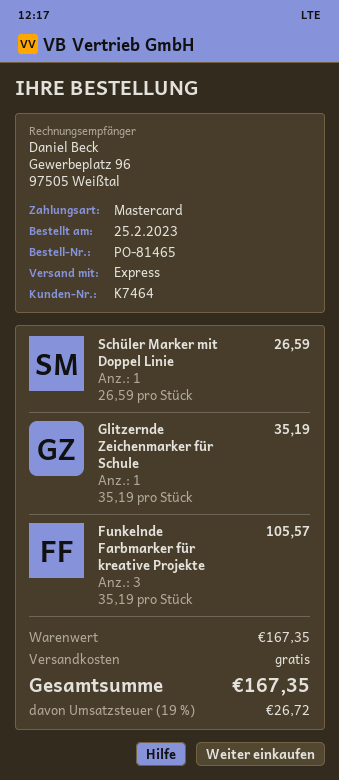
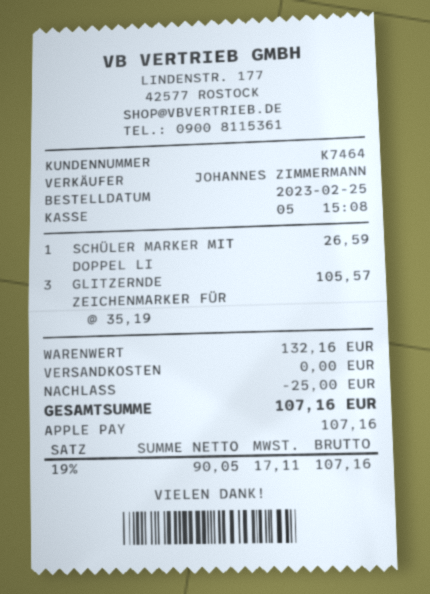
payment method: Mastercard -> Apple Pay
Glitzernde Zeichenmarker für Schule: 1 x 35.19 = 35.19 -> 3 x 35.19 = 105.57
Funkelnde Farbmarker für kreative Projekte: 3 x 35.19 = 105.57 -> none
subtotal: 167.35 -> 132.16
discount: none -> 25.00
tax: 19% = 26.72 -> 19% = 17.11
total: 167.35 -> 107.16

